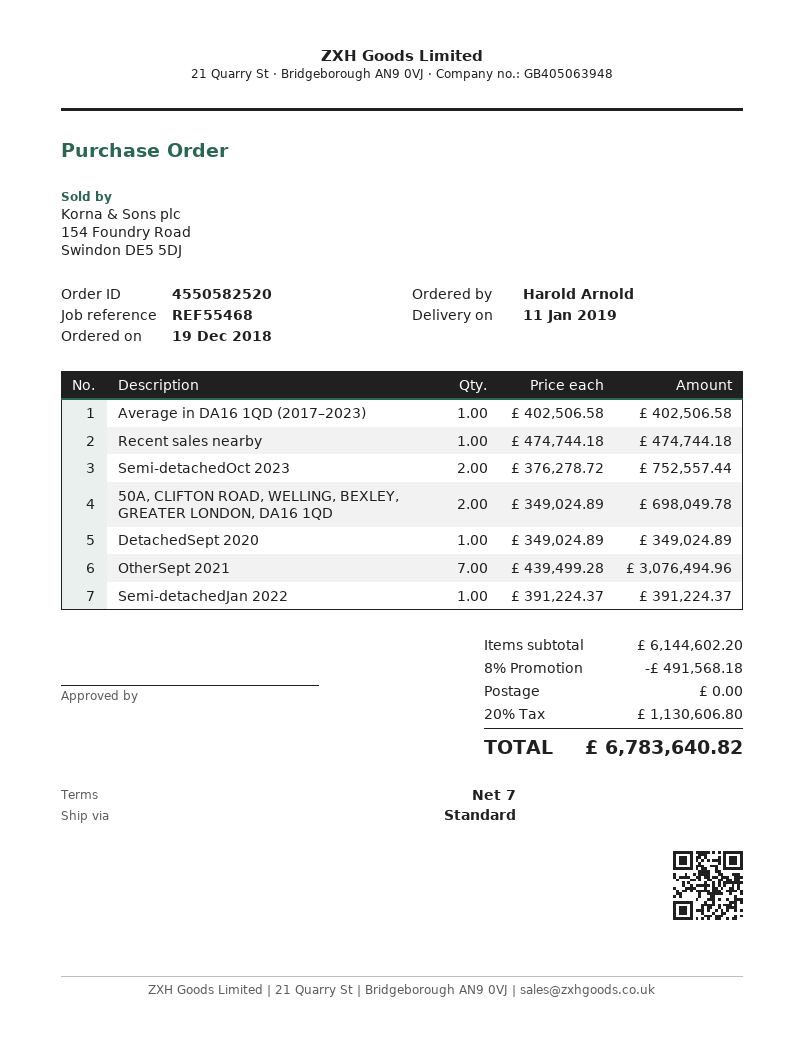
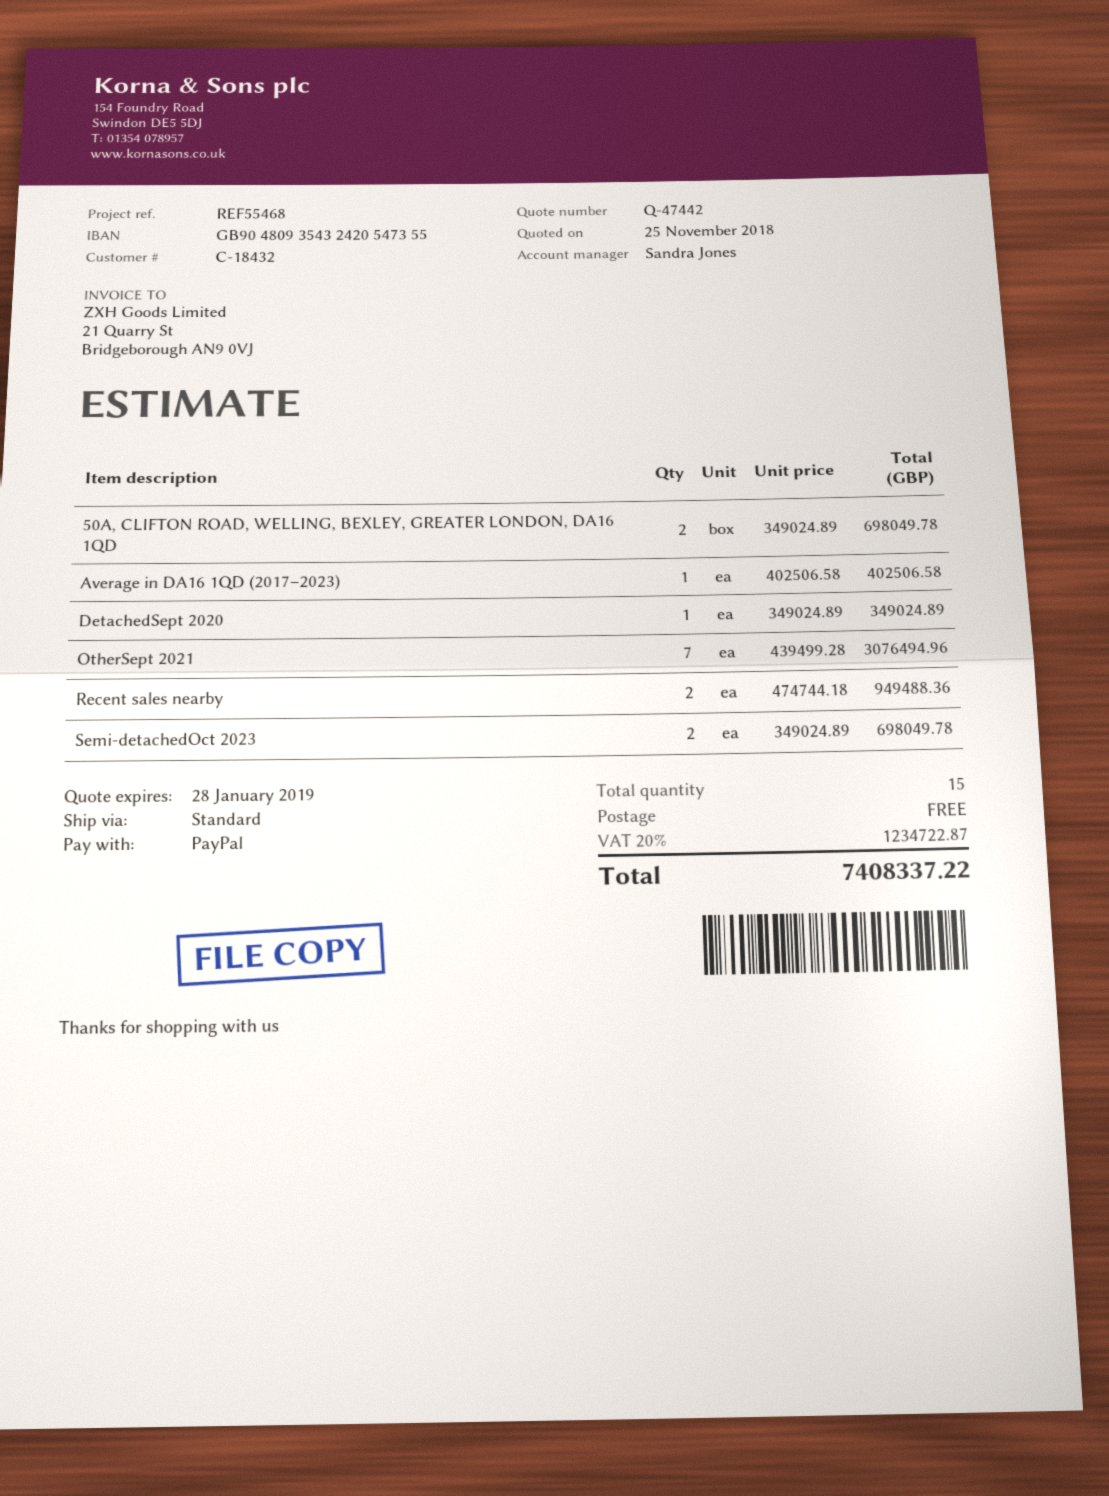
Recent sales nearby: 1 x 474744.18 = 474744.18 -> 2 x 474744.18 = 949488.36
Semi-detachedOct 2023: 2 x 376278.72 = 752557.44 -> 2 x 349024.89 = 698049.78
Semi-detachedJan 2022: 1 x 391224.37 = 391224.37 -> none
discount: 8% = 491568.18 -> none
tax: 20% = 1130606.80 -> 20% = 1234722.87
total: 6783640.82 -> 7408337.22

